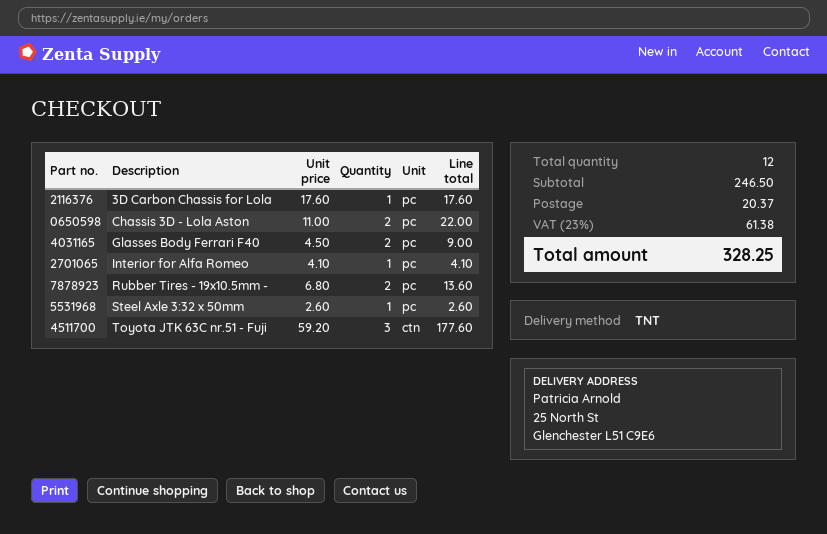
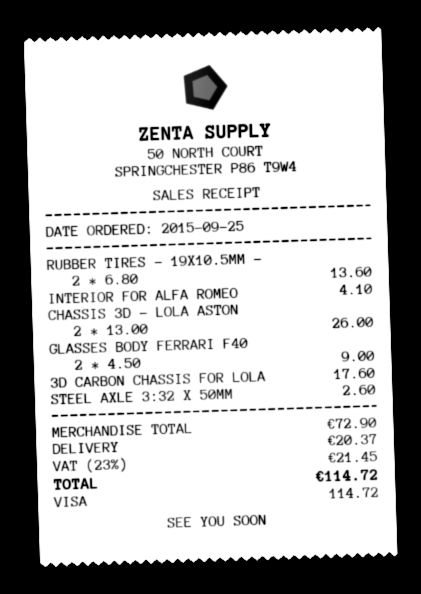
Chassis 3D - Lola Aston: 2 x 11.00 = 22.00 -> 2 x 13.00 = 26.00
Toyota JTK 63C nr.51 - Fuji: 3 x 59.20 = 177.60 -> none
subtotal: 246.50 -> 72.90
tax: 23% = 61.38 -> 23% = 21.45
total: 328.25 -> 114.72

